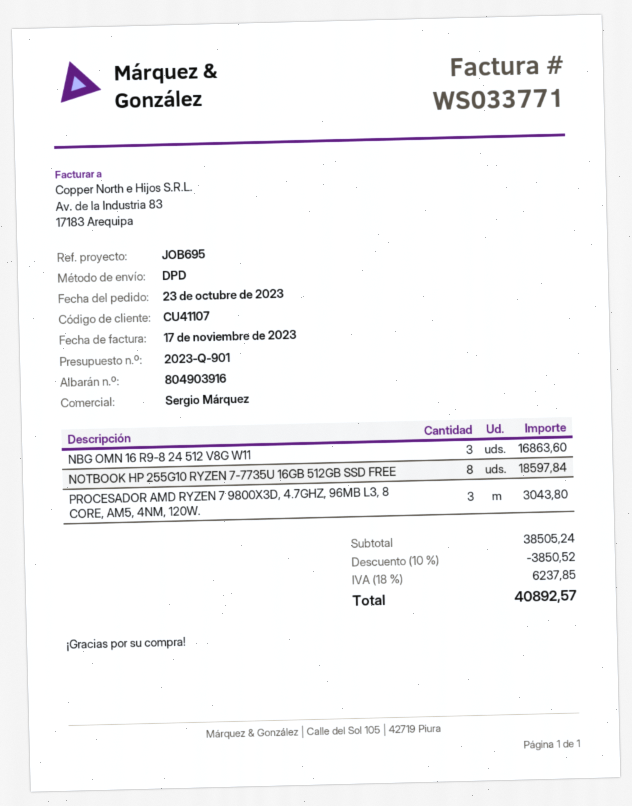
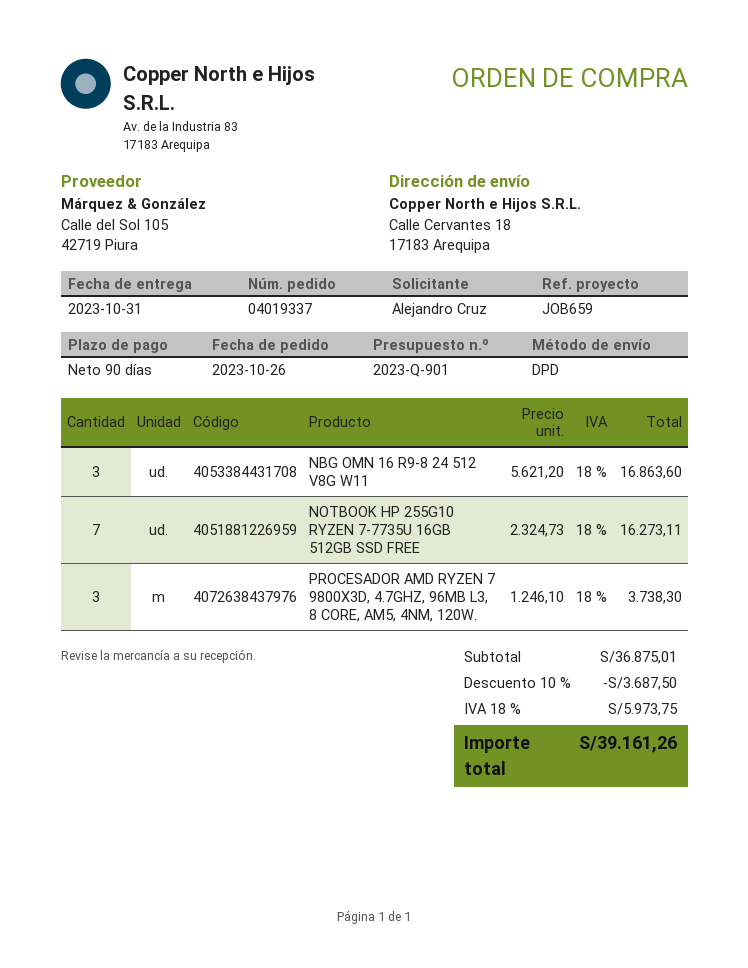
order date: 2023-10-23 -> 2023-10-26
reference: JOB695 -> JOB659
NOTBOOK HP 255G10 RYZEN 7-7735U 16GB 512GB SSD FREE: 8 for 18597.84 -> 7 for 16273.11
PROCESADOR AMD RYZEN 7 9800X3D, 4.7GHZ, 96MB L3, 8 CORE, AM5, 4NM, 120W.: 3 for 3043.80 -> 3 for 3738.30
subtotal: 38505.24 -> 36875.01
discount: 10% = 3850.52 -> 10% = 3687.50
tax: 18% = 6237.85 -> 18% = 5973.75
total: 40892.57 -> 39161.26

